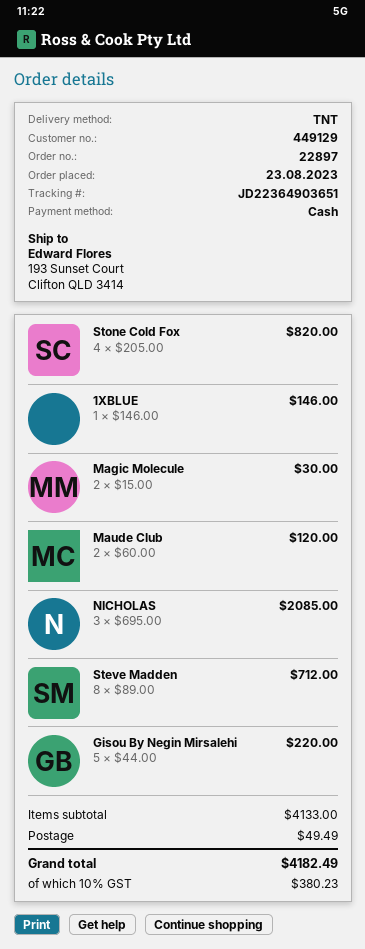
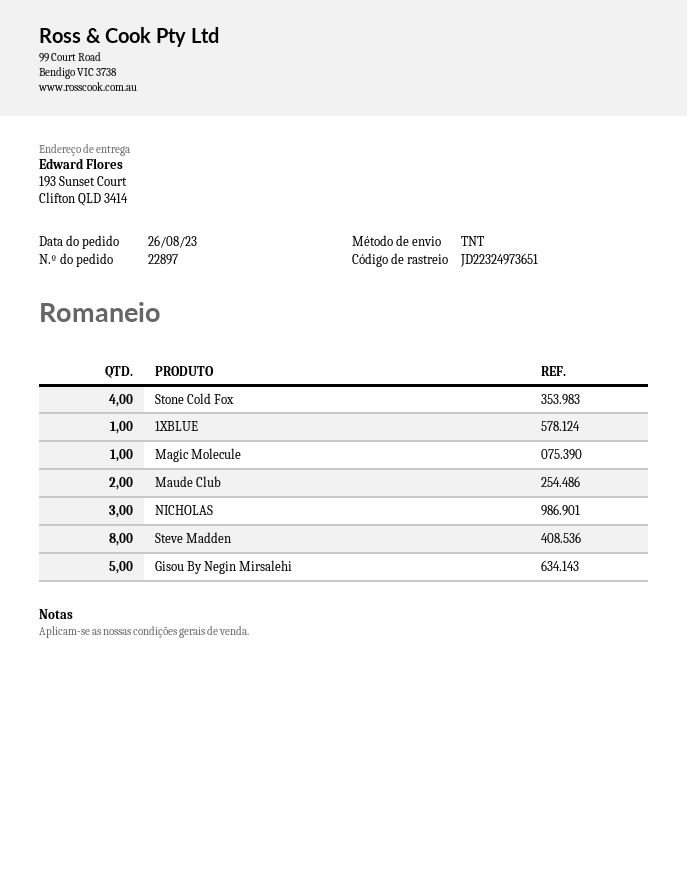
order date: 2023-08-23 -> 2023-08-26
tracking number: JD22364903651 -> JD22324973651
Magic Molecule: 2 -> 1

